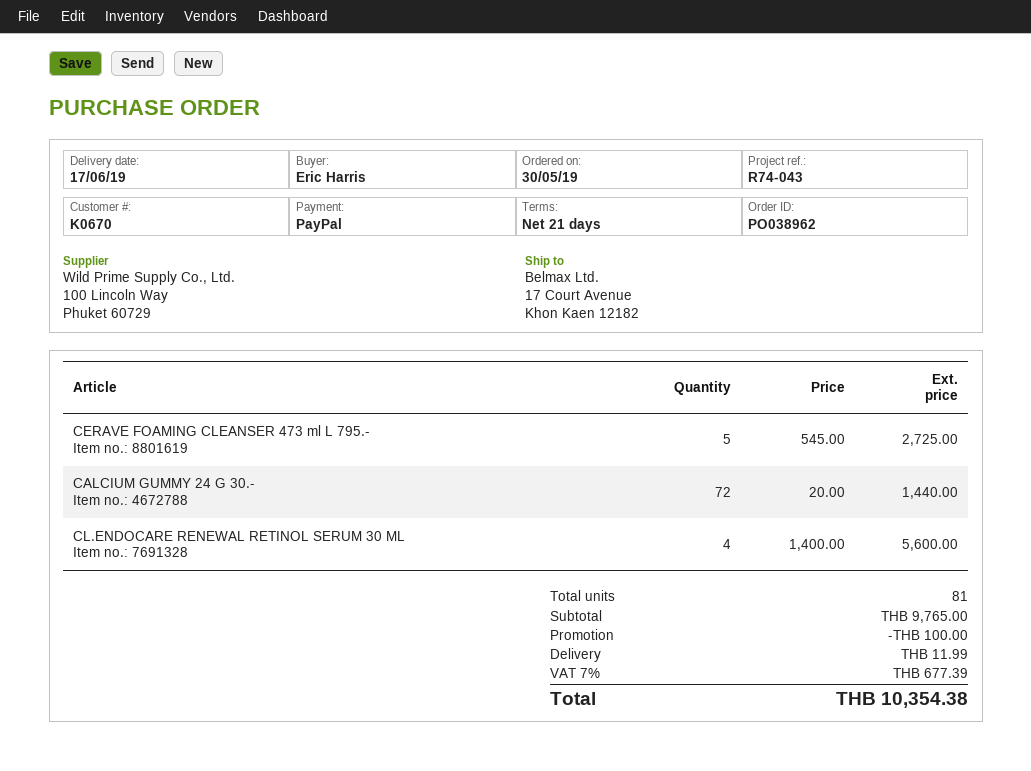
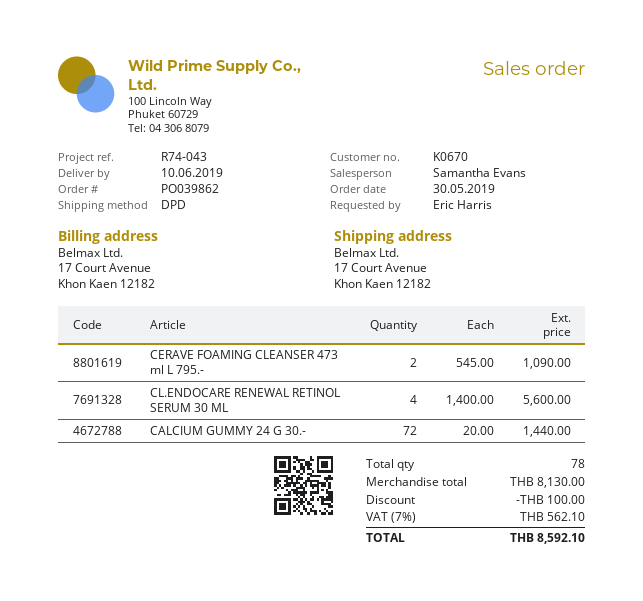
order number: PO038962 -> PO039862
delivery date: 2019-06-17 -> 2019-06-10
CERAVE FOAMING CLEANSER 473 ml L 795.-: 5 x 545.00 = 2725.00 -> 2 x 545.00 = 1090.00
total quantity: 81 -> 78
subtotal: 9765.00 -> 8130.00
shipping: 11.99 -> none
tax: 7% = 677.39 -> 7% = 562.10
total: 10354.38 -> 8592.10

